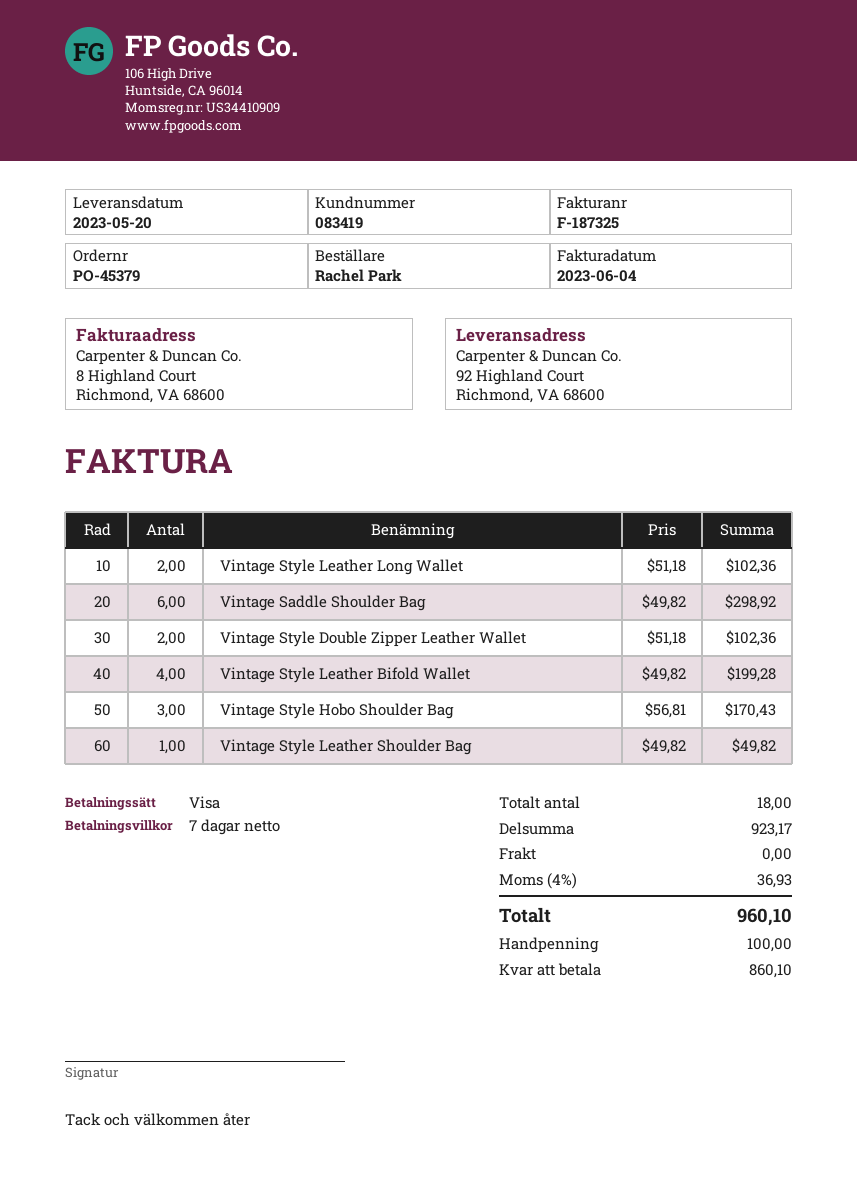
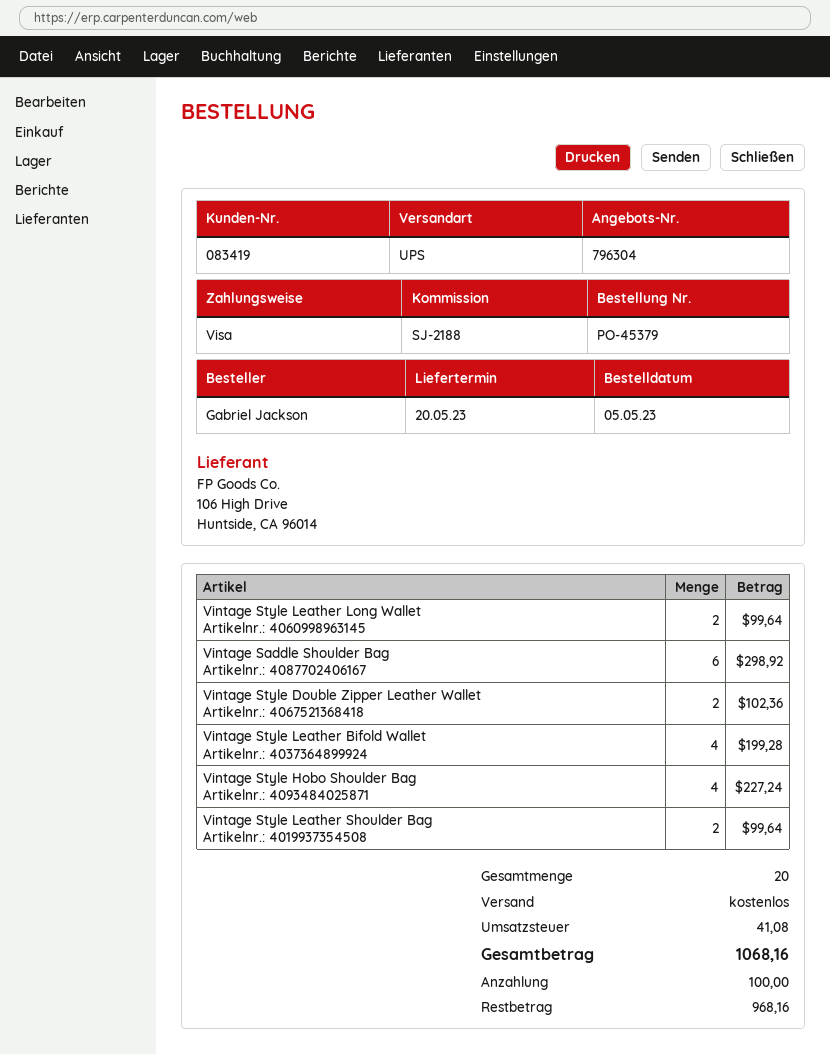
ordered by: Rachel Park -> Gabriel Jackson
Vintage Style Leather Long Wallet: 2 for 102.36 -> 2 for 99.64
Vintage Style Hobo Shoulder Bag: 3 for 170.43 -> 4 for 227.24
Vintage Style Leather Shoulder Bag: 1 for 49.82 -> 2 for 99.64
total quantity: 18 -> 20
tax: 36.93 -> 41.08
total: 960.10 -> 1068.16
balance: 860.10 -> 968.16

